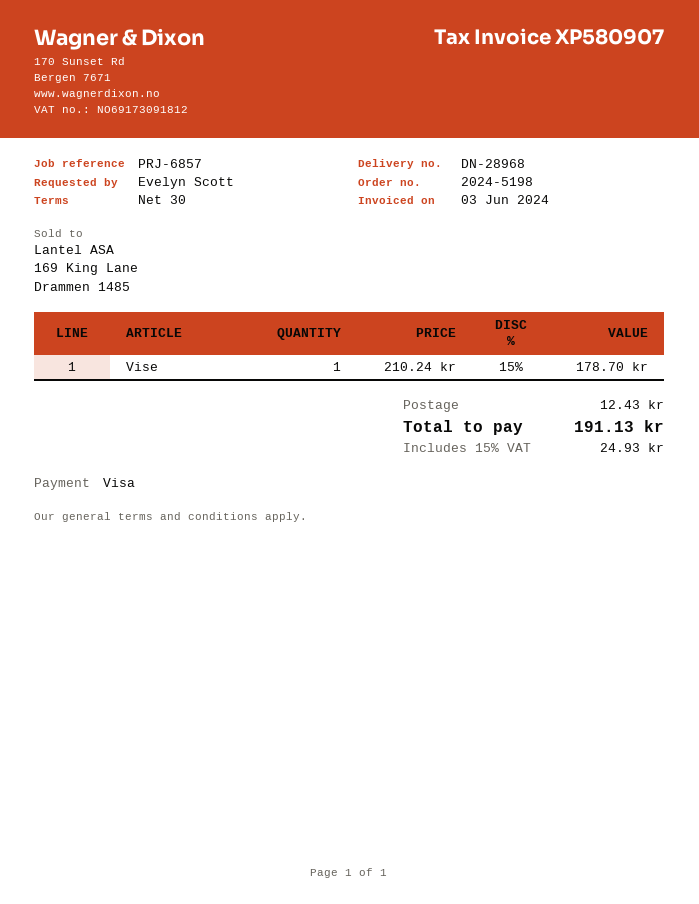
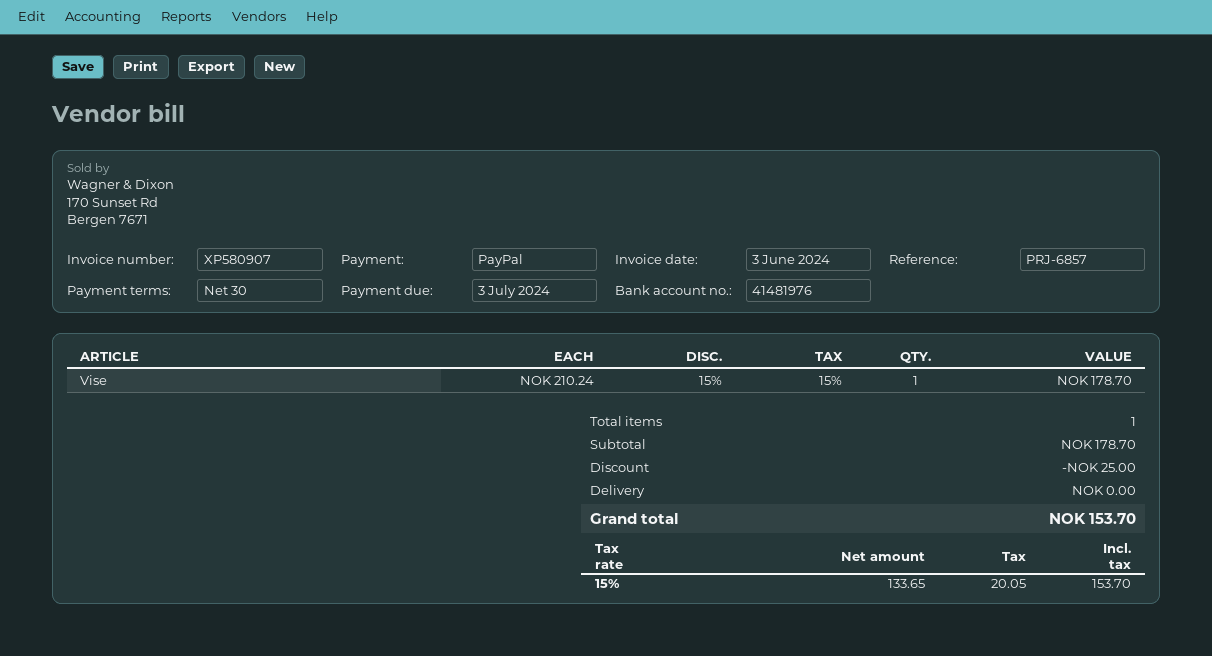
payment method: Visa -> PayPal
discount: none -> 25.00
shipping: 12.43 -> 0.00
tax: 15% = 24.93 -> 15% = 20.05
total: 191.13 -> 153.70

